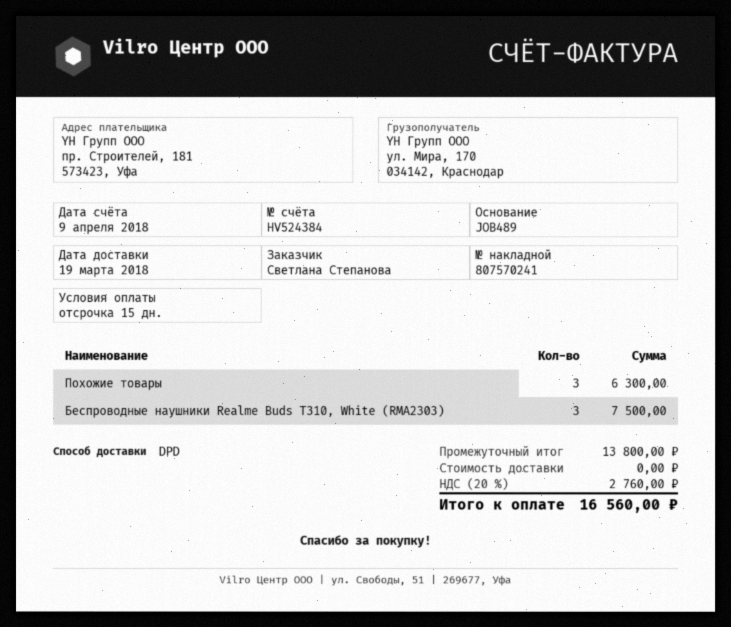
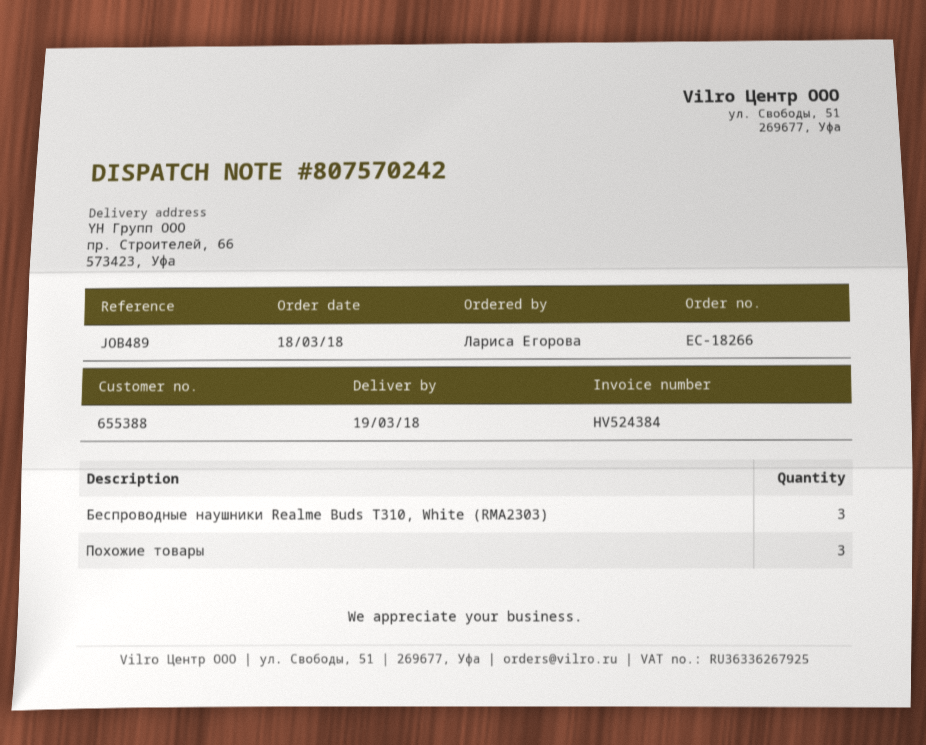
delivery note number: 807570241 -> 807570242
ordered by: Светлана Степанова -> Лариса Егорова
ship to: ул. Мира, 170, 034142, Краснодар -> пр. Строителей, 66, 573423, Уфа

